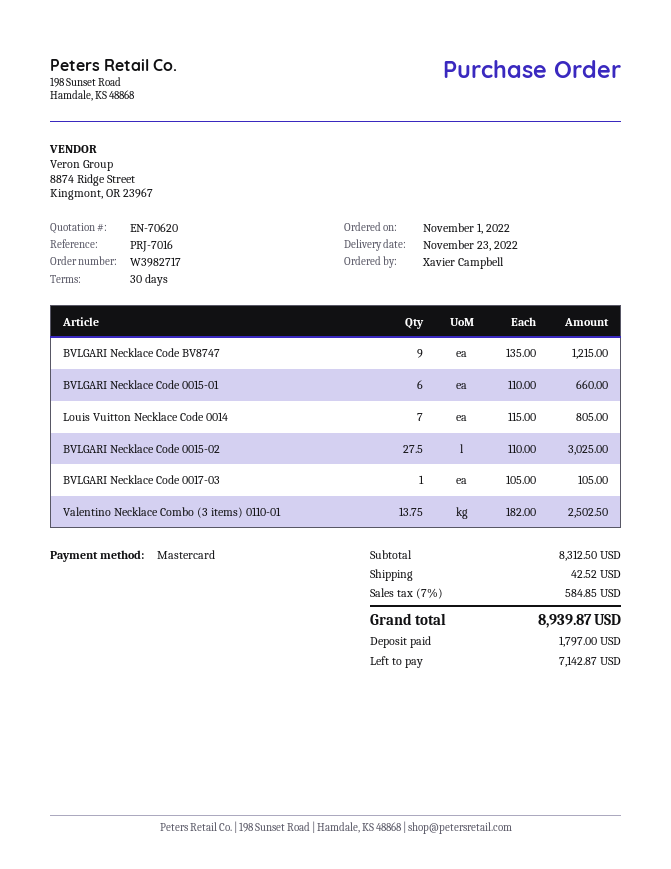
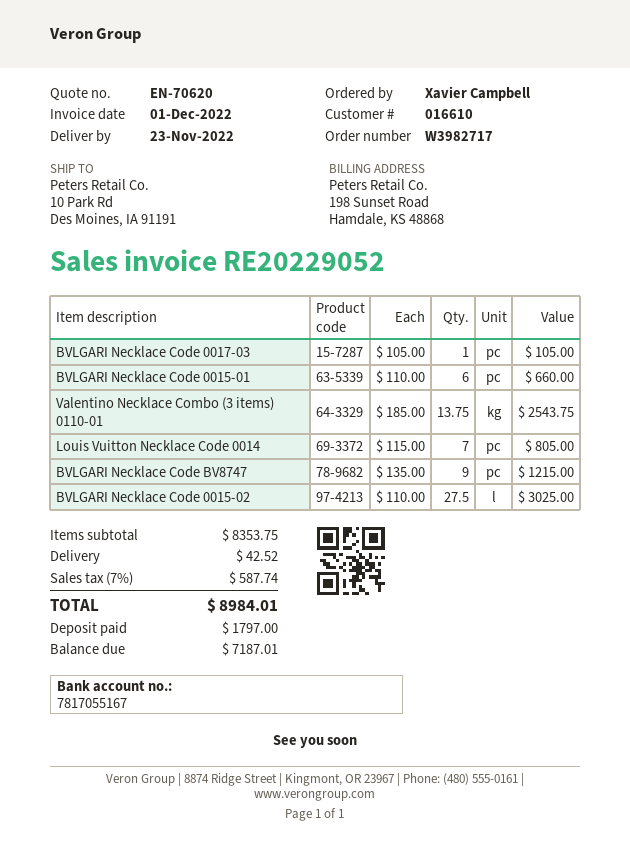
Valentino Necklace Combo (3 items) 0110-01: 13.75 x 182.00 = 2502.50 -> 13.75 x 185.00 = 2543.75
subtotal: 8312.50 -> 8353.75
tax: 7% = 584.85 -> 7% = 587.74
total: 8939.87 -> 8984.01
balance: 7142.87 -> 7187.01

